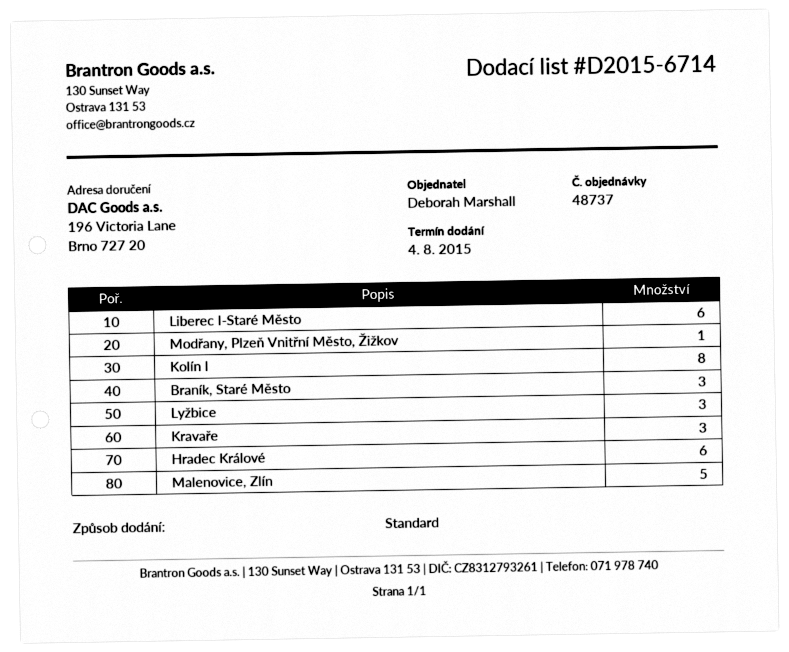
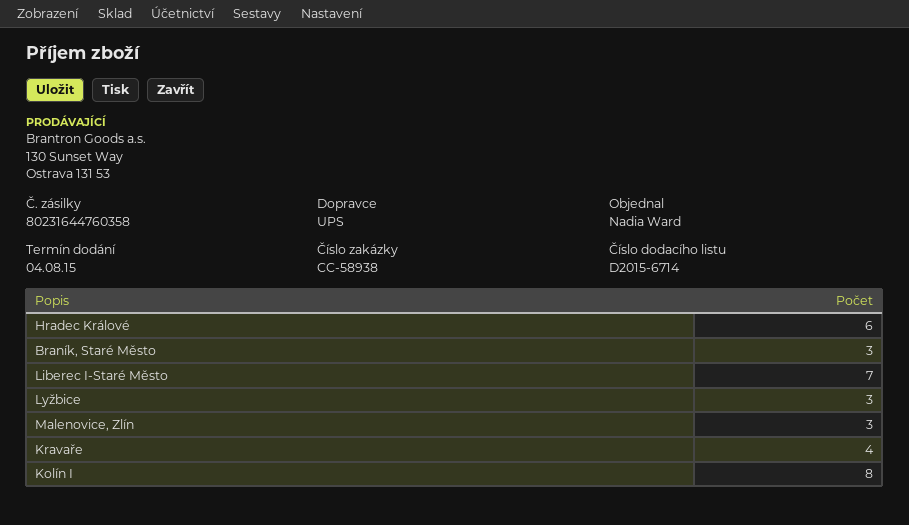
ordered by: Deborah Marshall -> Nadia Ward
shipping method: standard -> UPS
Liberec I-Staré Město: 6 -> 7
Modřany, Plzeň Vnitřní Město, Žižkov: 1 -> none
Kravaře: 3 -> 4
Malenovice, Zlín: 5 -> 3

